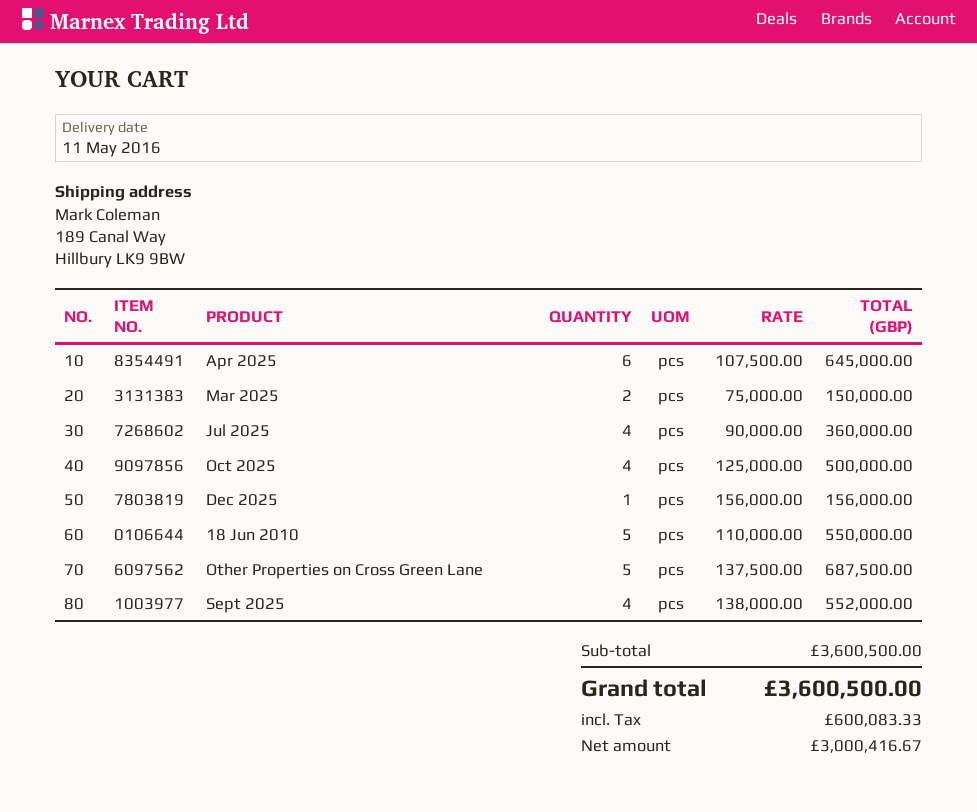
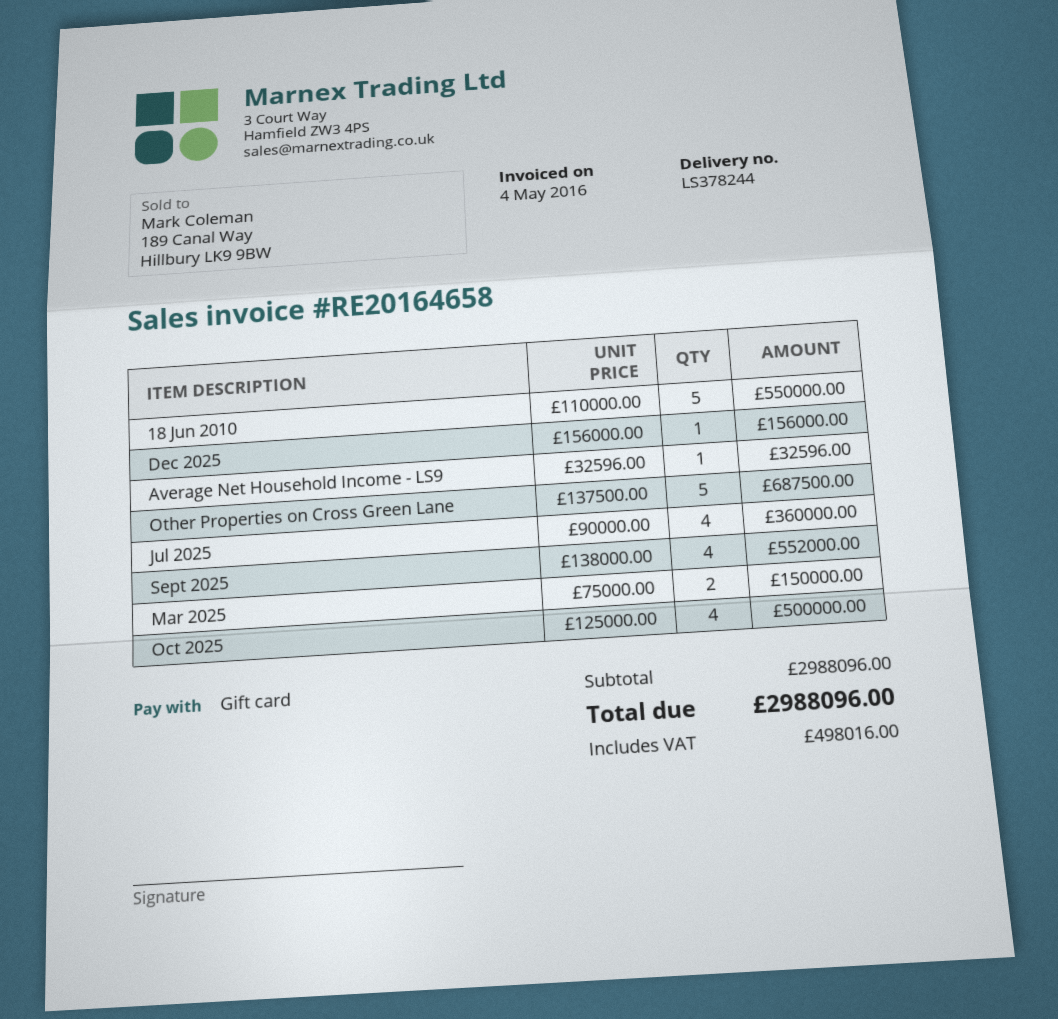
Apr 2025: 6 x 107500.00 = 645000.00 -> none
Average Net Household Income - LS9: none -> 1 x 32596.00 = 32596.00
subtotal: 3600500.00 -> 2988096.00
tax: 600083.33 -> 498016.00
total: 3600500.00 -> 2988096.00

